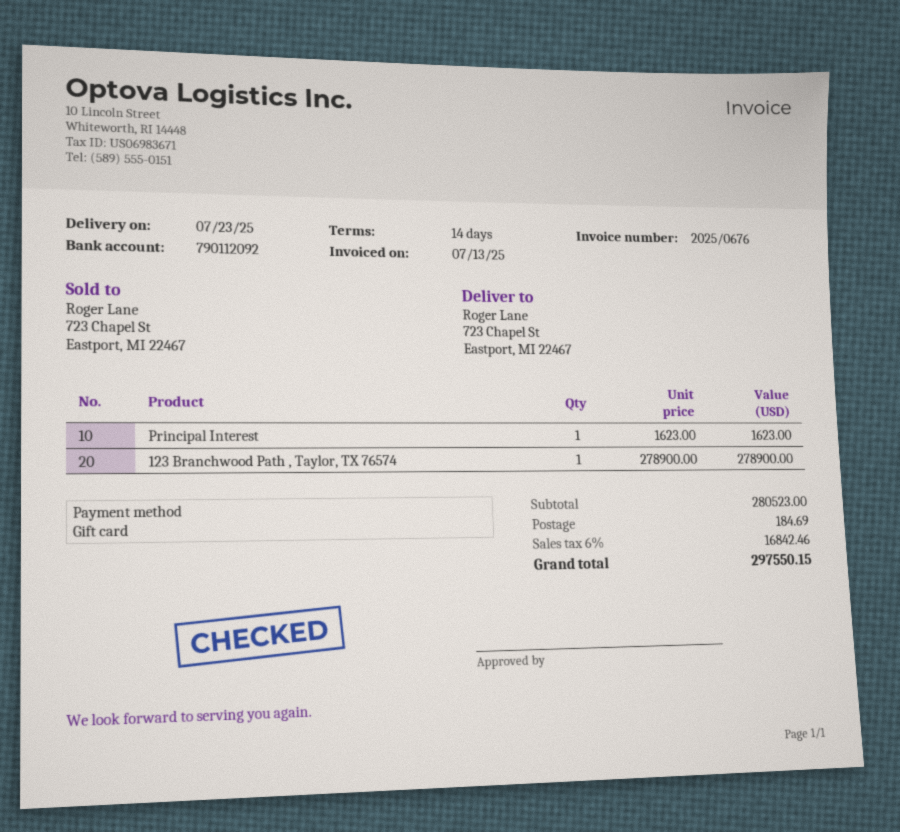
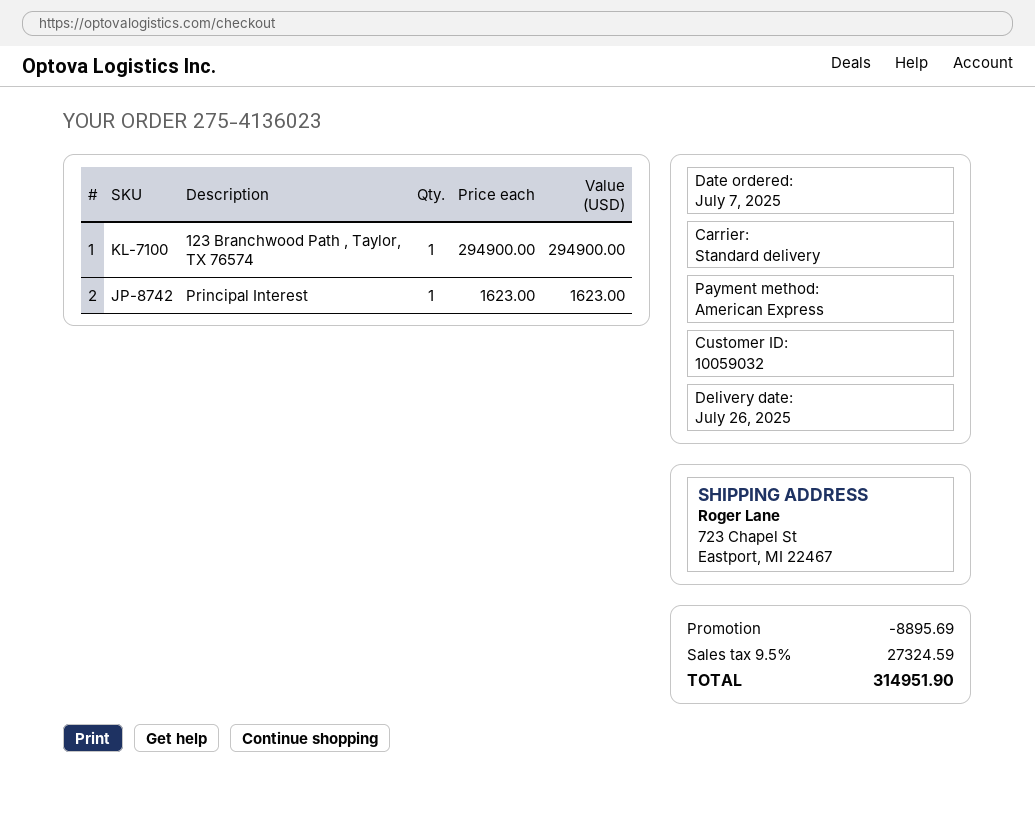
delivery date: 2025-07-23 -> 2025-07-26
payment method: gift card -> American Express
123 Branchwood Path , Taylor, TX 76574: 1 x 278900.00 = 278900.00 -> 1 x 294900.00 = 294900.00
discount: none -> 8895.69
shipping: 184.69 -> none
tax: 6% = 16842.46 -> 9.5% = 27324.59
total: 297550.15 -> 314951.90

